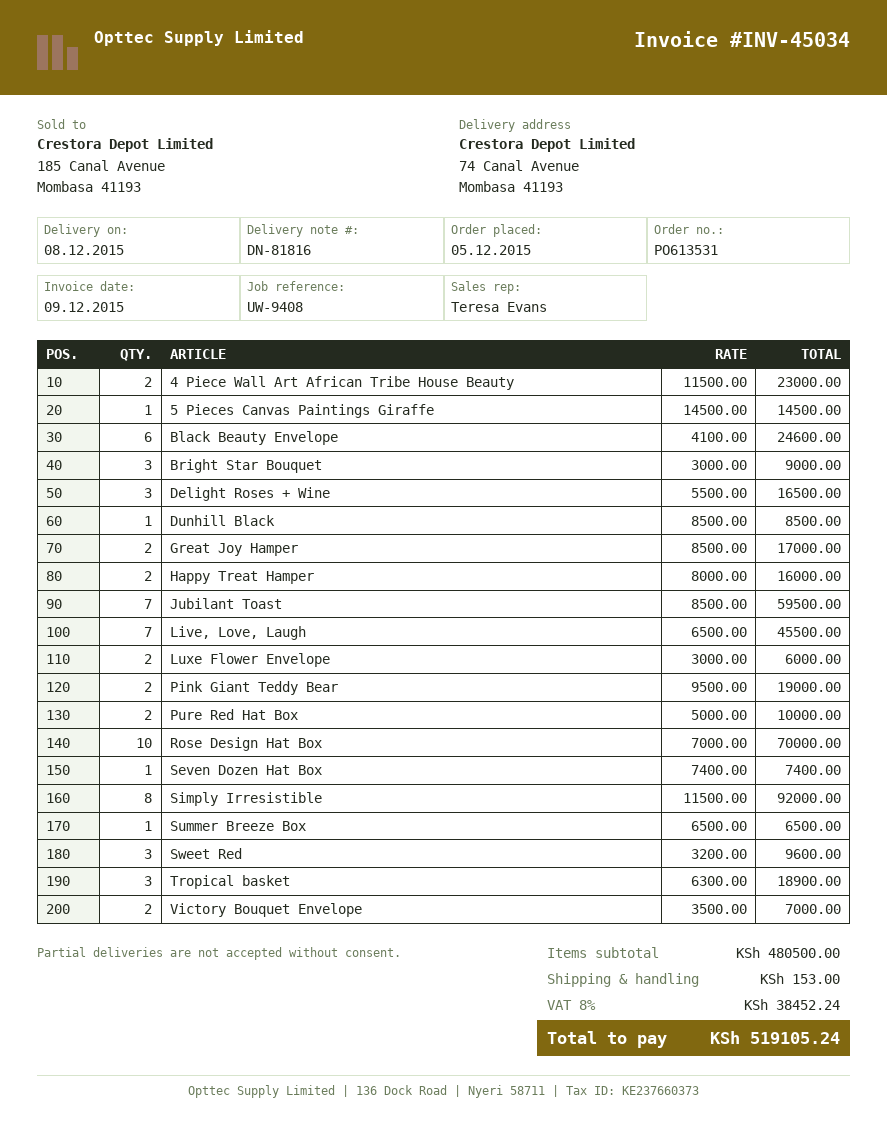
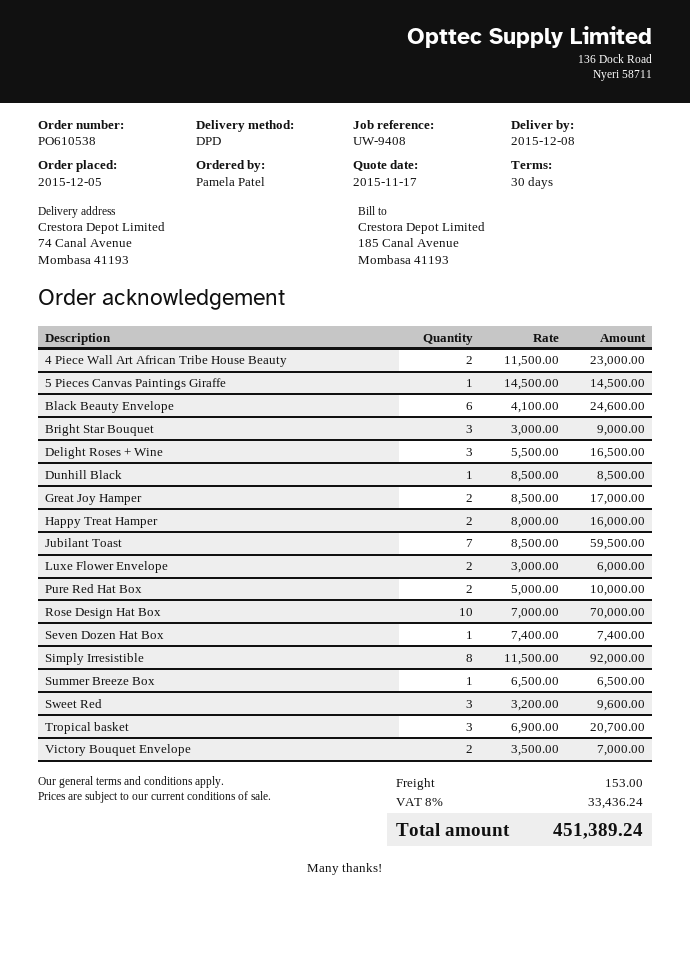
order number: PO613531 -> PO610538
Live, Love, Laugh: 7 x 6500.00 = 45500.00 -> none
Pink Giant Teddy Bear: 2 x 9500.00 = 19000.00 -> none
Tropical basket: 3 x 6300.00 = 18900.00 -> 3 x 6900.00 = 20700.00
tax: 8% = 38452.24 -> 8% = 33436.24
total: 519105.24 -> 451389.24

